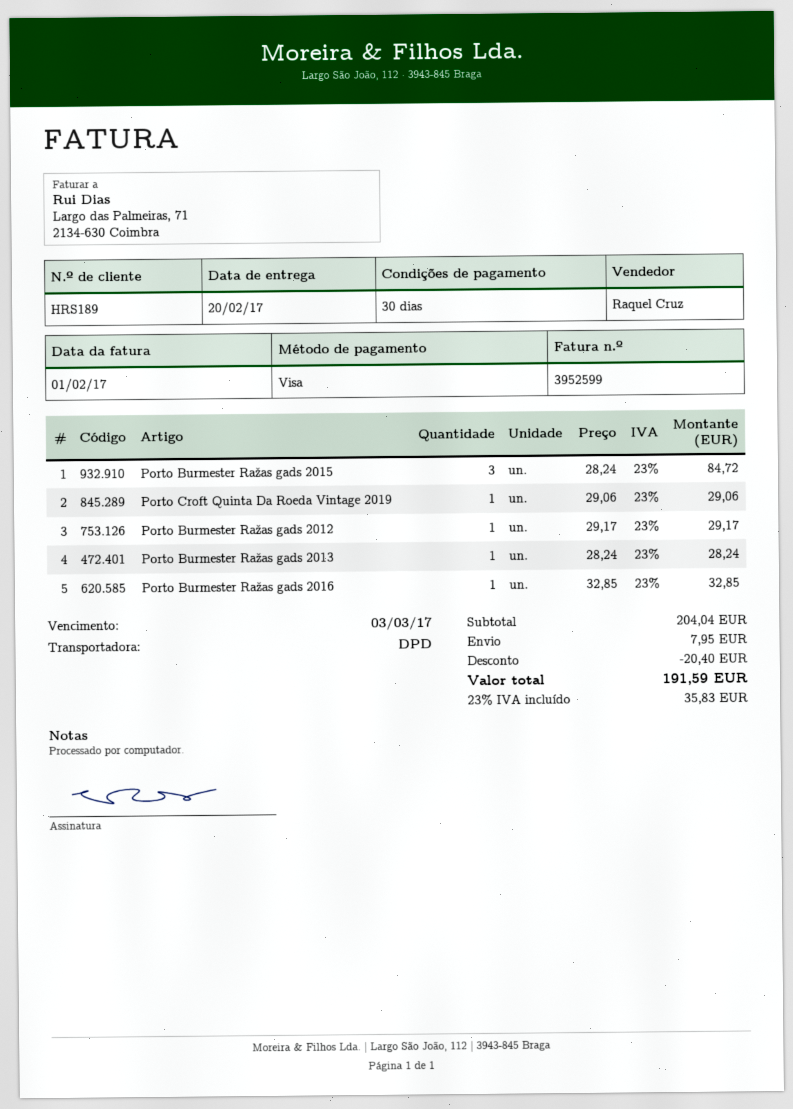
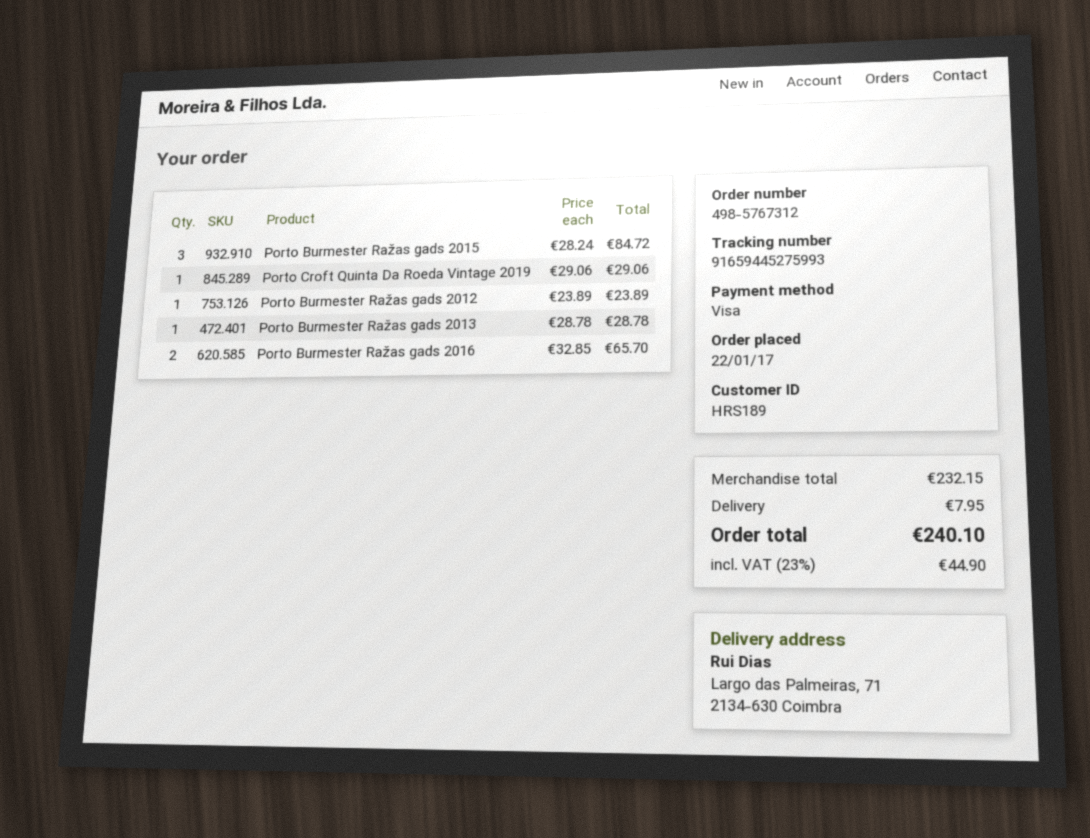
Porto Burmester Ražas gads 2012: 1 x 29.17 = 29.17 -> 1 x 23.89 = 23.89
Porto Burmester Ražas gads 2013: 1 x 28.24 = 28.24 -> 1 x 28.78 = 28.78
Porto Burmester Ražas gads 2016: 1 x 32.85 = 32.85 -> 2 x 32.85 = 65.70
subtotal: 204.04 -> 232.15
discount: 20.40 -> none
tax: 23% = 35.83 -> 23% = 44.90
total: 191.59 -> 240.10

